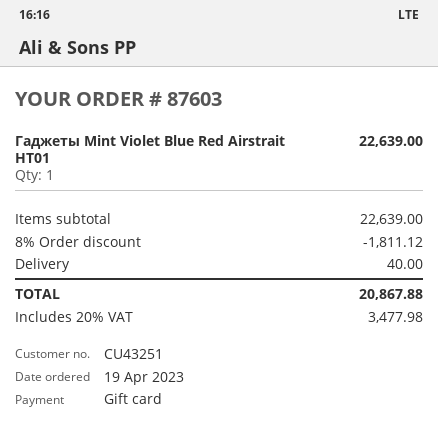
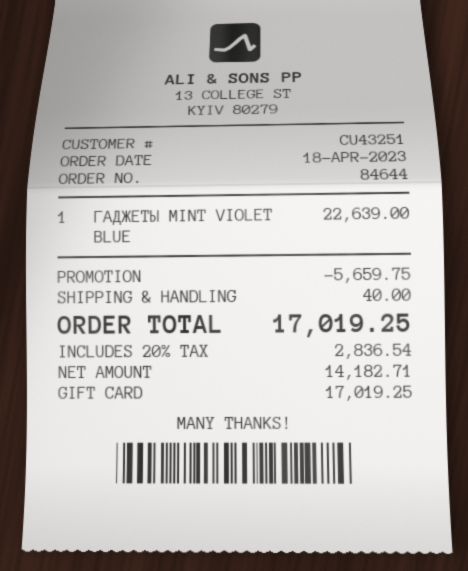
order number: 87603 -> 84644
order date: 2023-04-19 -> 2023-04-18
discount: 1811.12 -> 5659.75
tax: 20% = 3477.98 -> 20% = 2836.54
total: 20867.88 -> 17019.25

